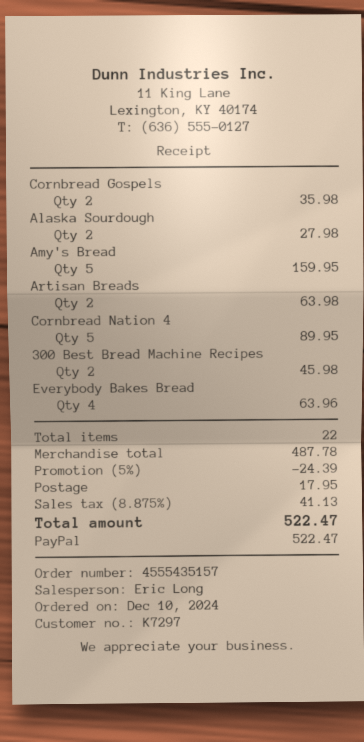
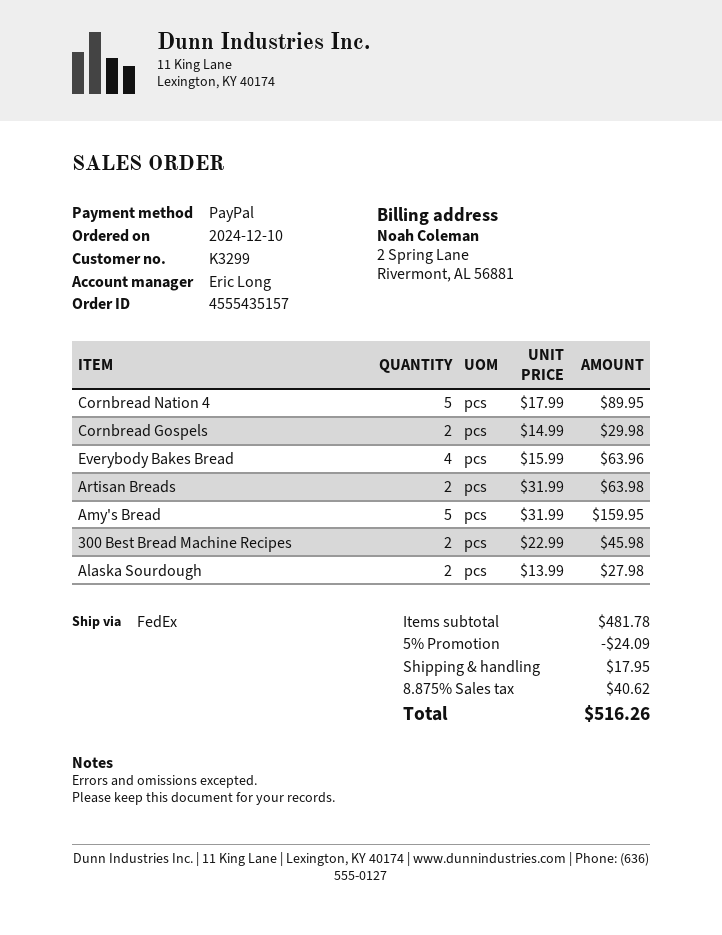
customer number: K7297 -> K3299
Cornbread Gospels: 2 for 35.98 -> 2 for 29.98
subtotal: 487.78 -> 481.78
discount: 5% = 24.39 -> 5% = 24.09
tax: 8.875% = 41.13 -> 8.875% = 40.62
total: 522.47 -> 516.26

